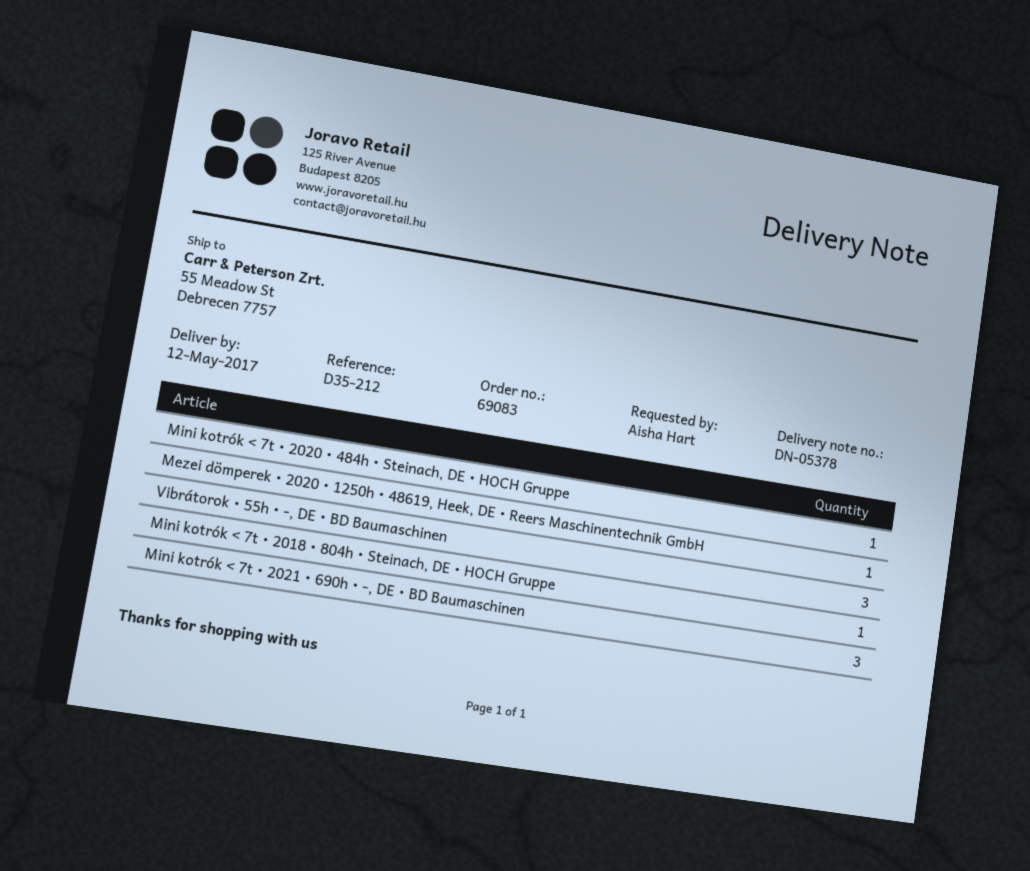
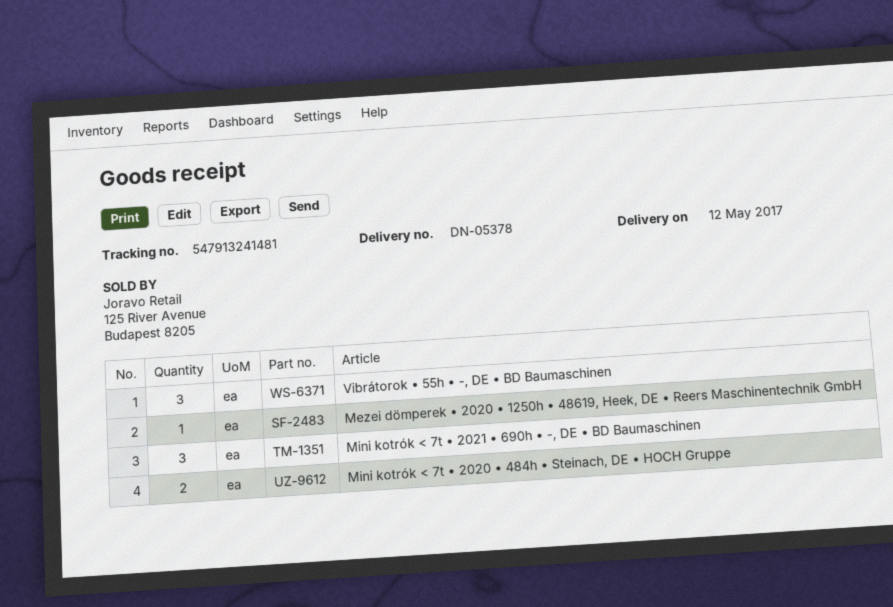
Mini kotrók < 7t • 2020 • 484h • Steinach, DE • HOCH Gruppe: 1 -> 2
Mini kotrók < 7t • 2018 • 804h • Steinach, DE • HOCH Gruppe: 1 -> none

